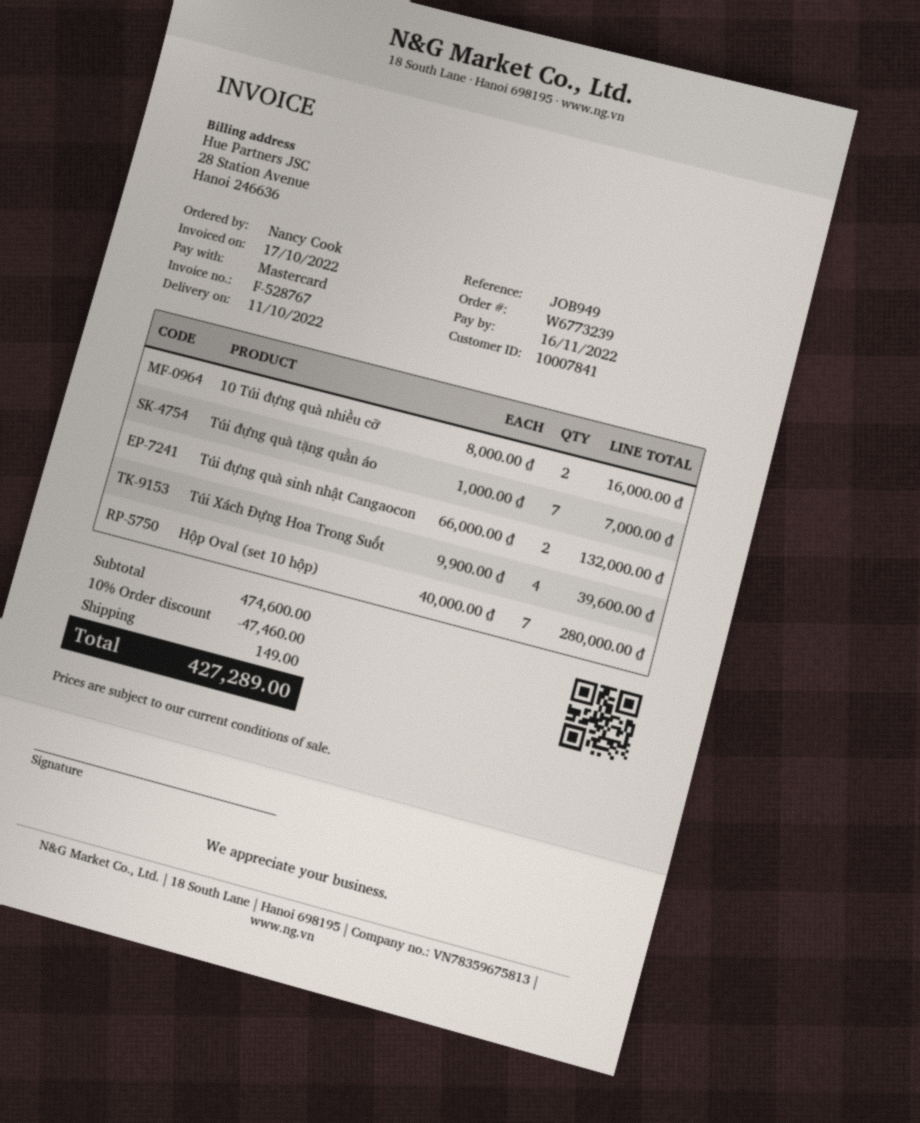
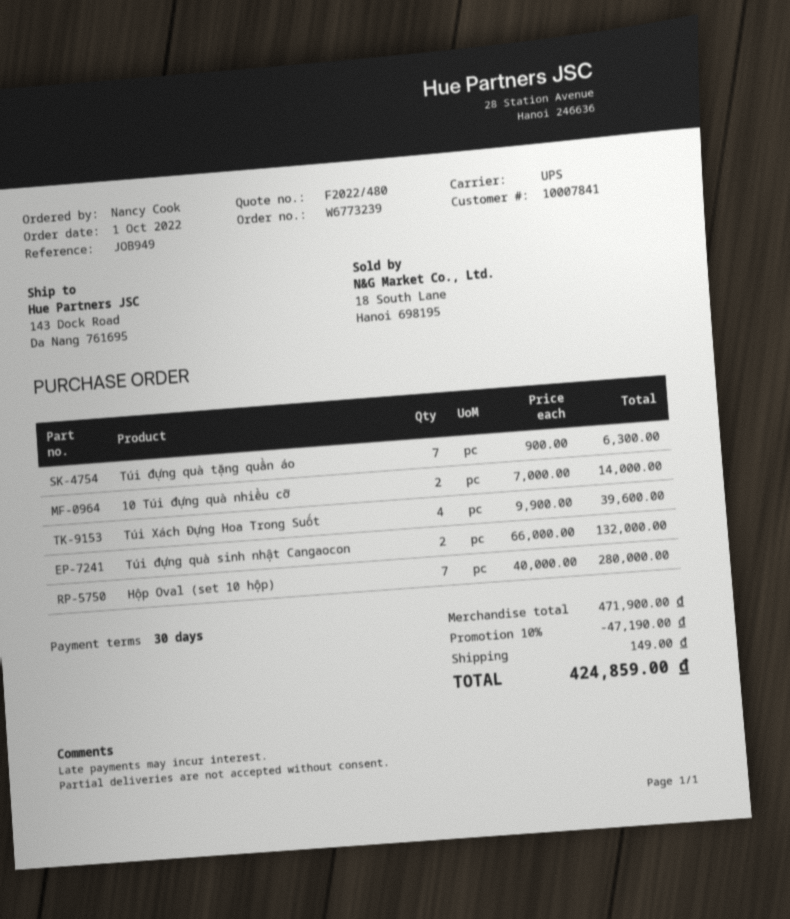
10 Túi đựng quà nhiều cỡ: 2 x 8000.00 = 16000.00 -> 2 x 7000.00 = 14000.00
Túi đựng quà tặng quần áo: 7 x 1000.00 = 7000.00 -> 7 x 900.00 = 6300.00
subtotal: 474600.00 -> 471900.00
discount: 10% = 47460.00 -> 10% = 47190.00
total: 427289.00 -> 424859.00

